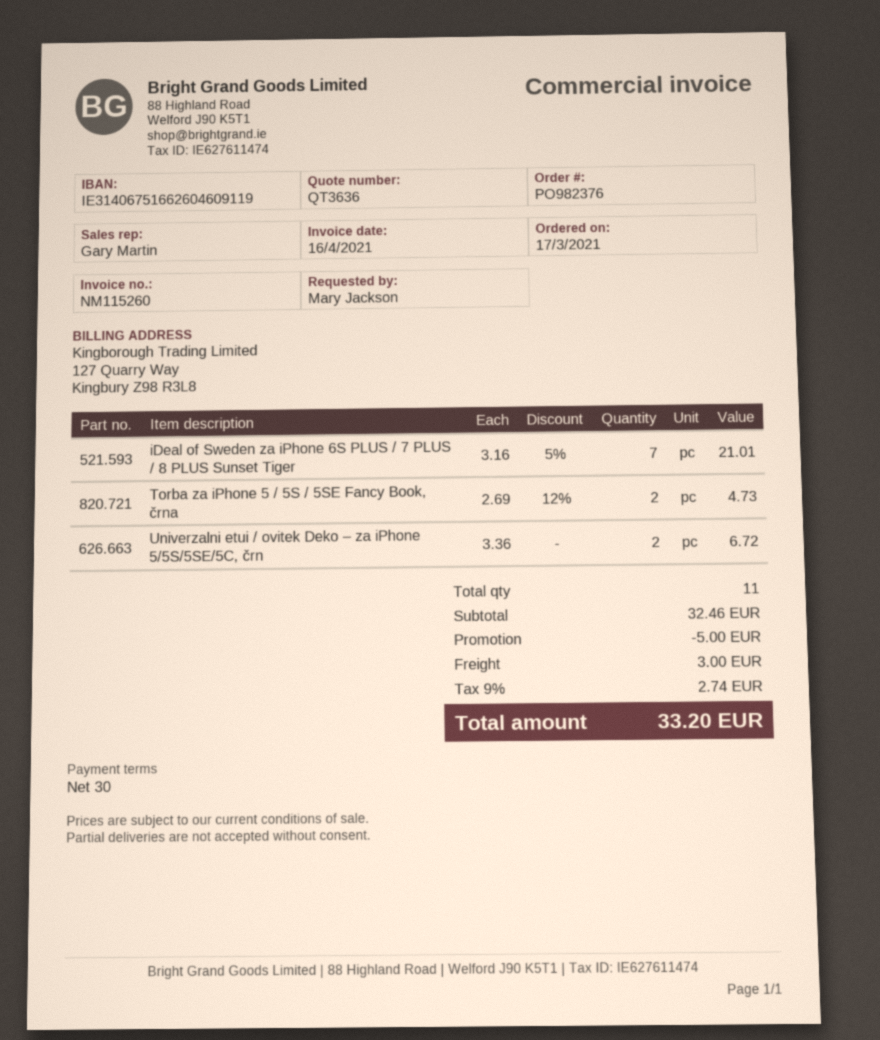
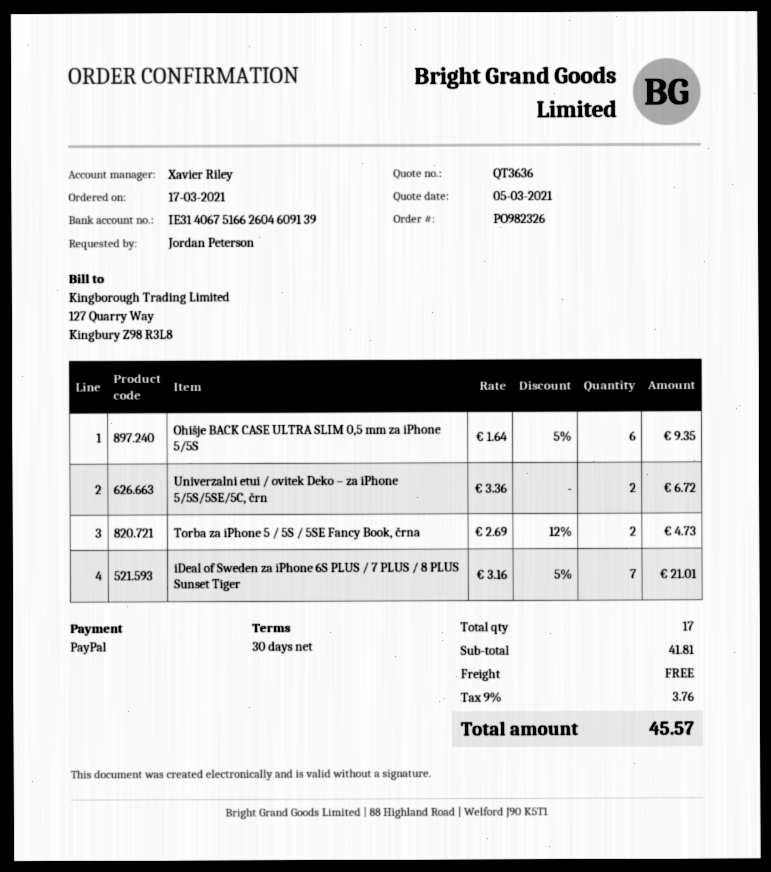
order number: PO982376 -> PO982326
ordered by: Mary Jackson -> Jordan Peterson
sales rep: Gary Martin -> Xavier Riley
bank account: IE31406751662604609119 -> IE31406751662604609139
Ohišje BACK CASE ULTRA SLIM 0,5 mm za iPhone 5/5S: none -> 6 x 1.64 - 5% = 9.35
total quantity: 11 -> 17
subtotal: 32.46 -> 41.81
discount: 5.00 -> none
shipping: 3.00 -> 0.00
tax: 9% = 2.74 -> 9% = 3.76
total: 33.20 -> 45.57

